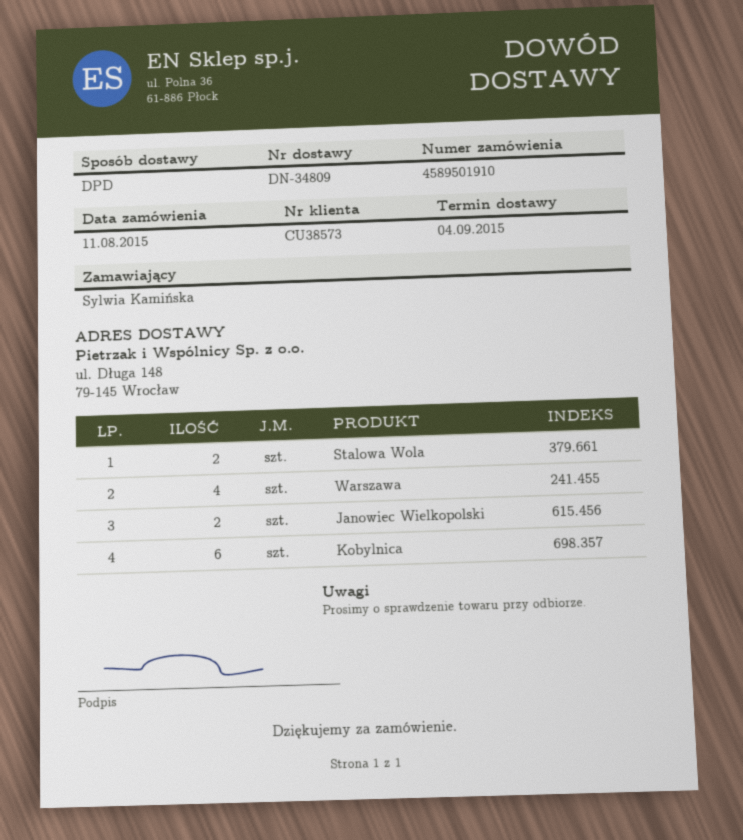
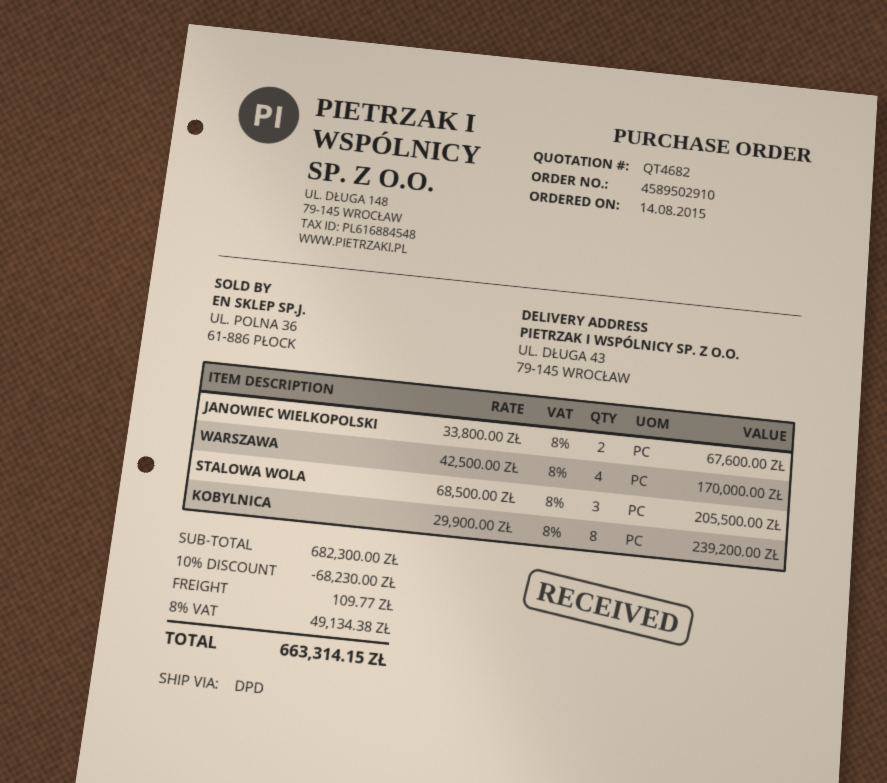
order number: 4589501910 -> 4589502910
order date: 2015-08-11 -> 2015-08-14
ship to: ul. Długa 148, 79-145 Wrocław -> UL. DŁUGA 43, 79-145 WROCŁAW
Stalowa Wola: 2 -> 3
Kobylnica: 6 -> 8

